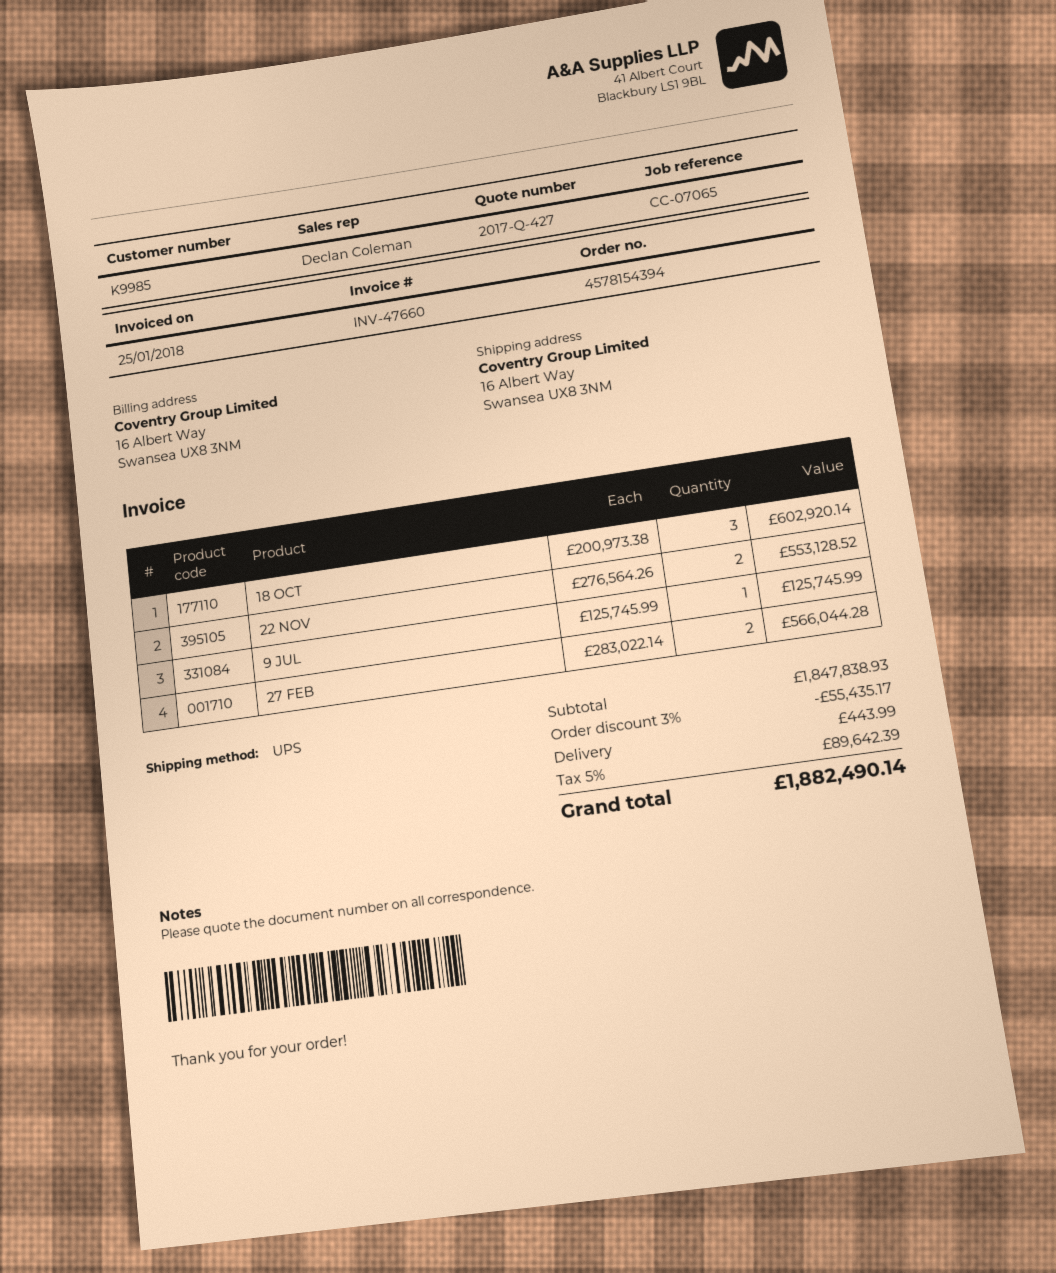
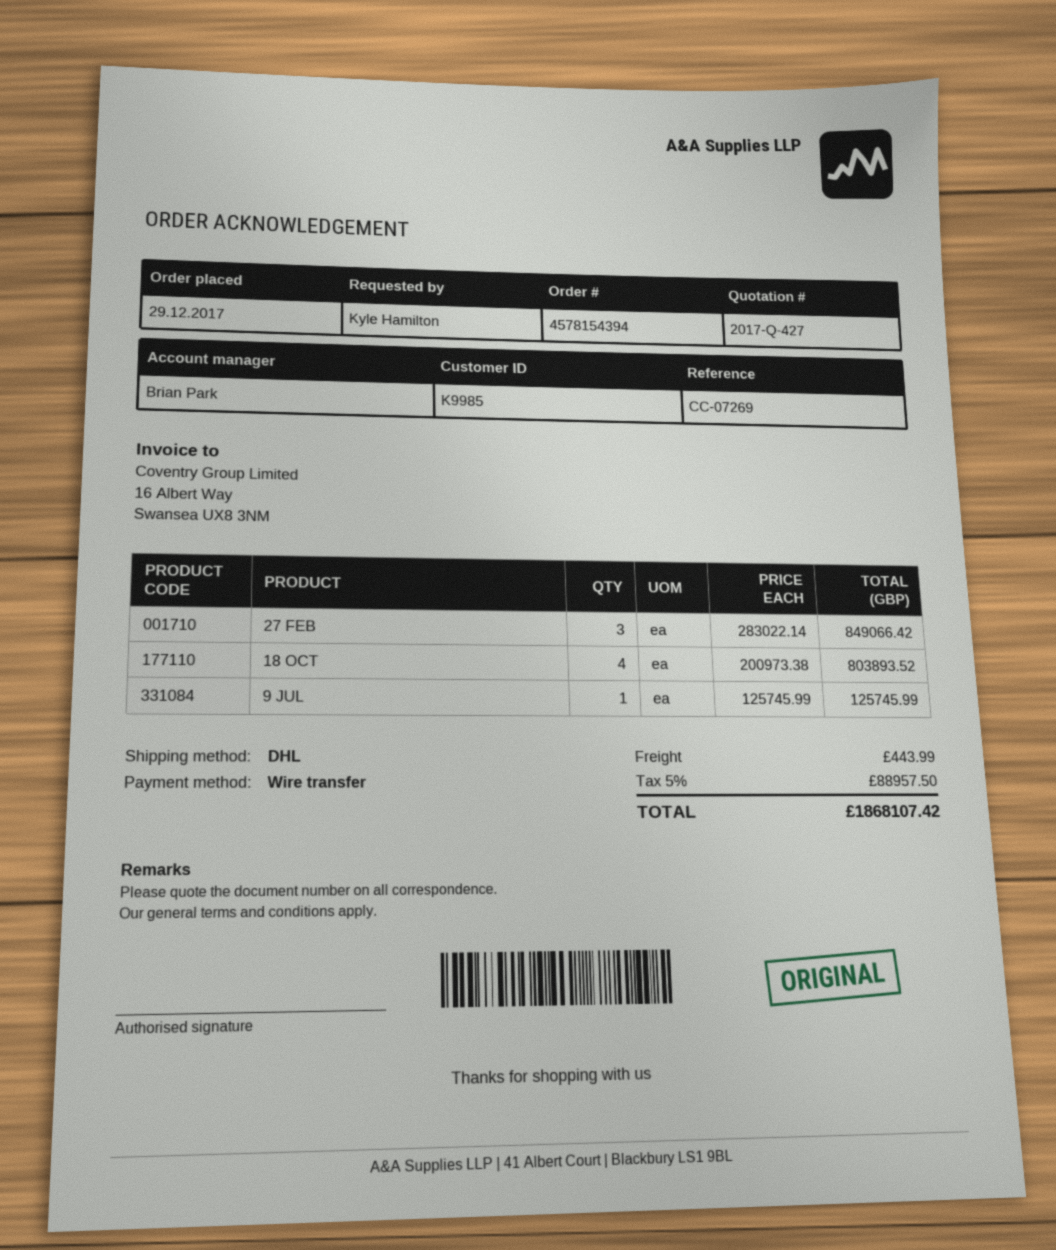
reference: CC-07065 -> CC-07269
sales rep: Declan Coleman -> Brian Park
shipping method: UPS -> DHL
18 OCT: 3 x 200973.38 = 602920.14 -> 4 x 200973.38 = 803893.52
22 NOV: 2 x 276564.26 = 553128.52 -> none
27 FEB: 2 x 283022.14 = 566044.28 -> 3 x 283022.14 = 849066.42
discount: 3% = 55435.17 -> none
tax: 5% = 89642.39 -> 5% = 88957.50
total: 1882490.14 -> 1868107.42

